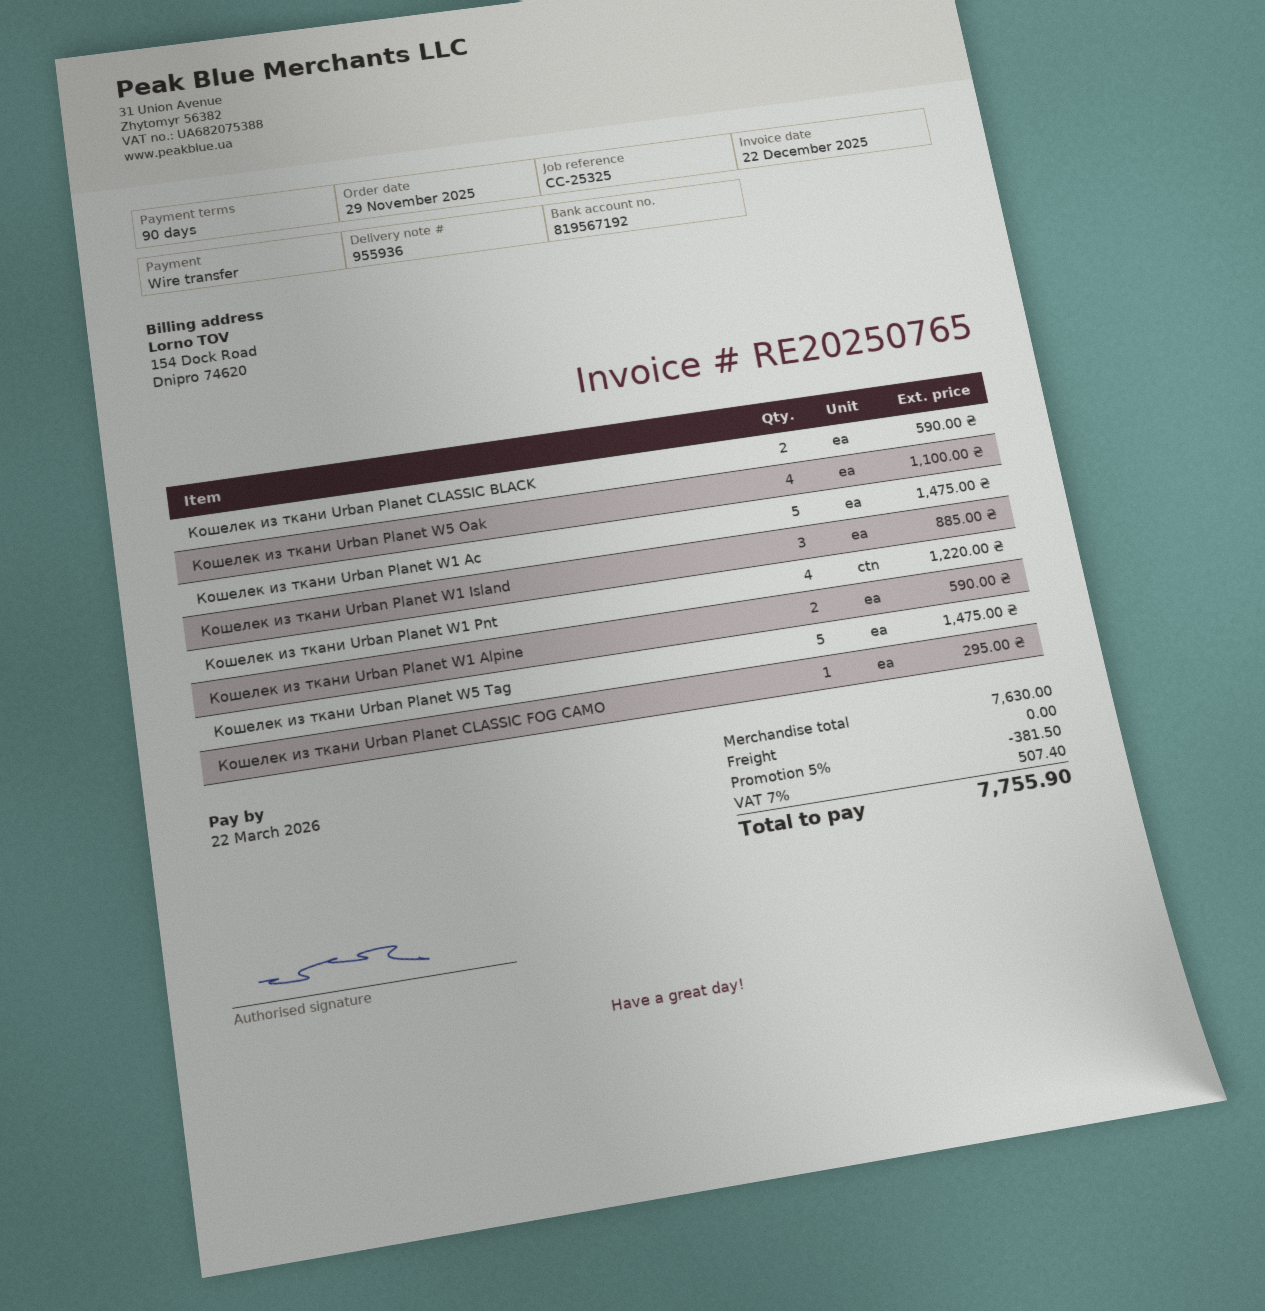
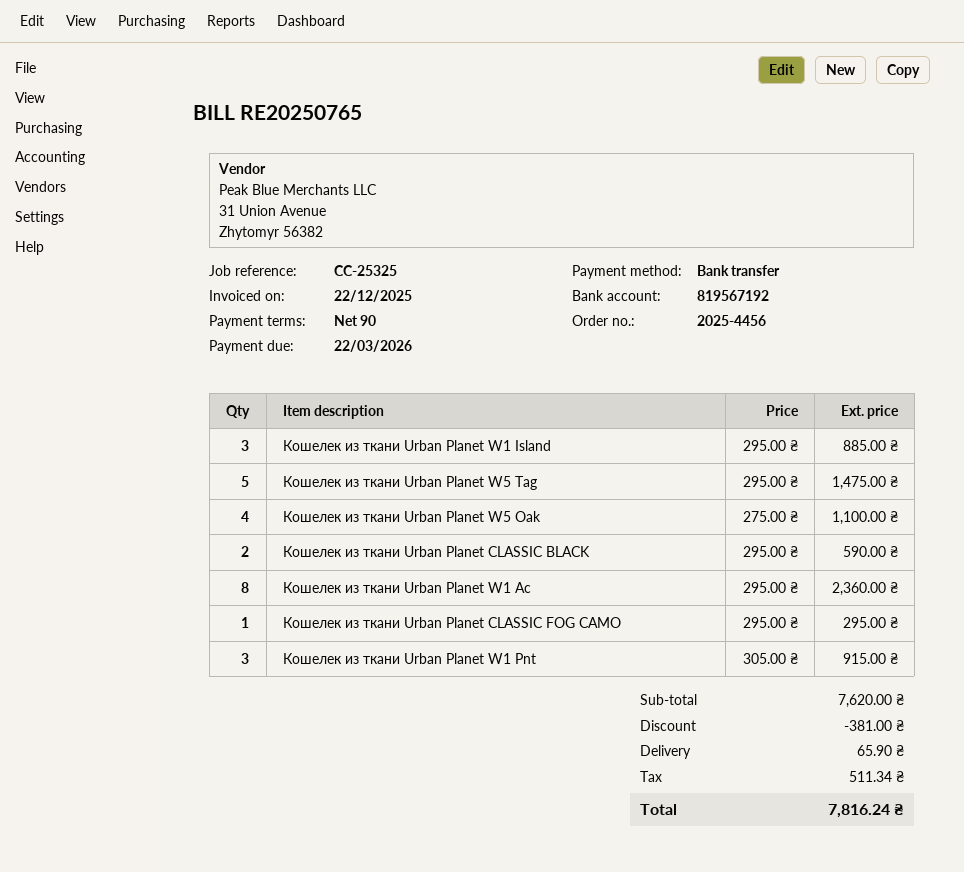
Кошелек из ткани Urban Planet W1 Ac: 5 for 1475.00 -> 8 for 2360.00
Кошелек из ткани Urban Planet W1 Pnt: 4 for 1220.00 -> 3 for 915.00
Кошелек из ткани Urban Planet W1 Alpine: 2 for 590.00 -> none
subtotal: 7630.00 -> 7620.00
discount: 381.50 -> 381.00
shipping: 0.00 -> 65.90
tax: 507.40 -> 511.34
total: 7755.90 -> 7816.24

